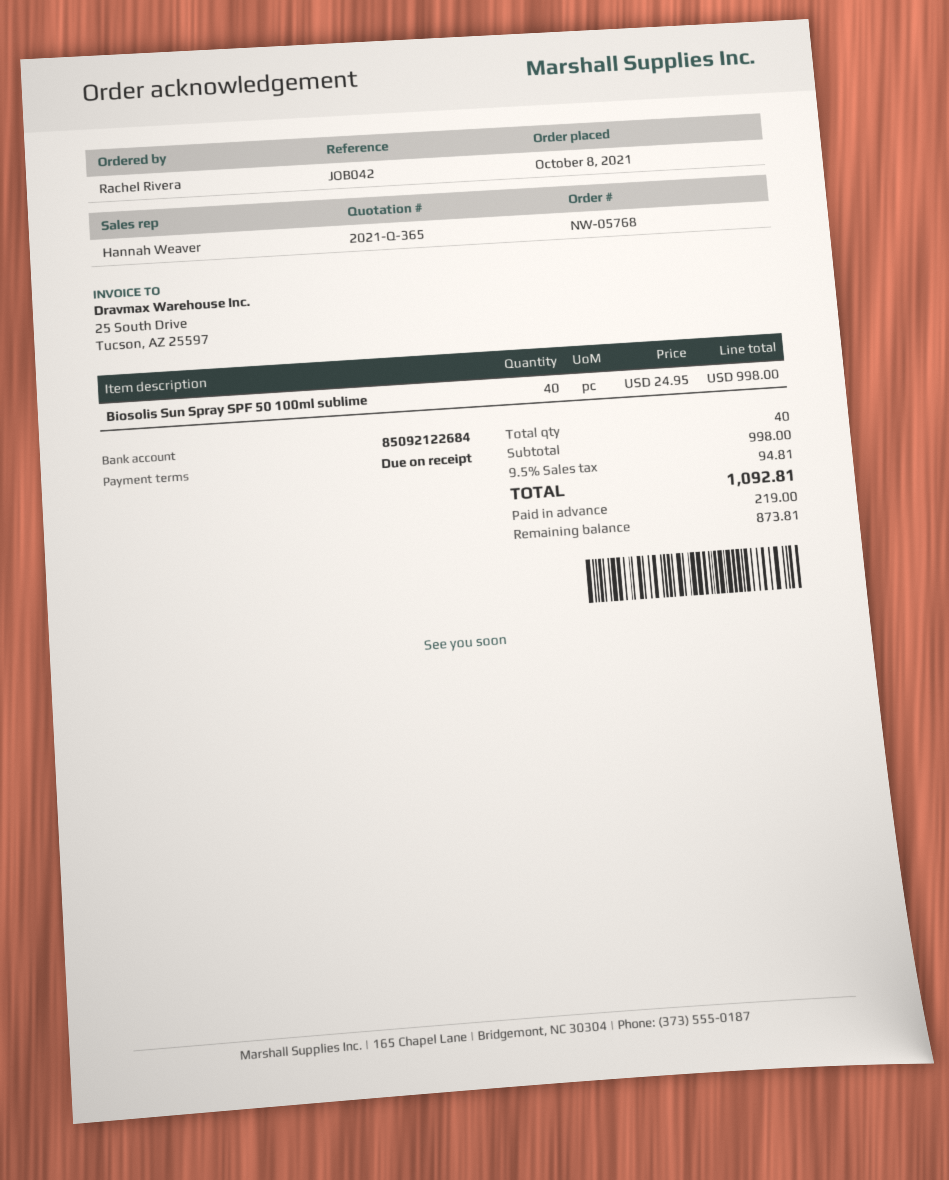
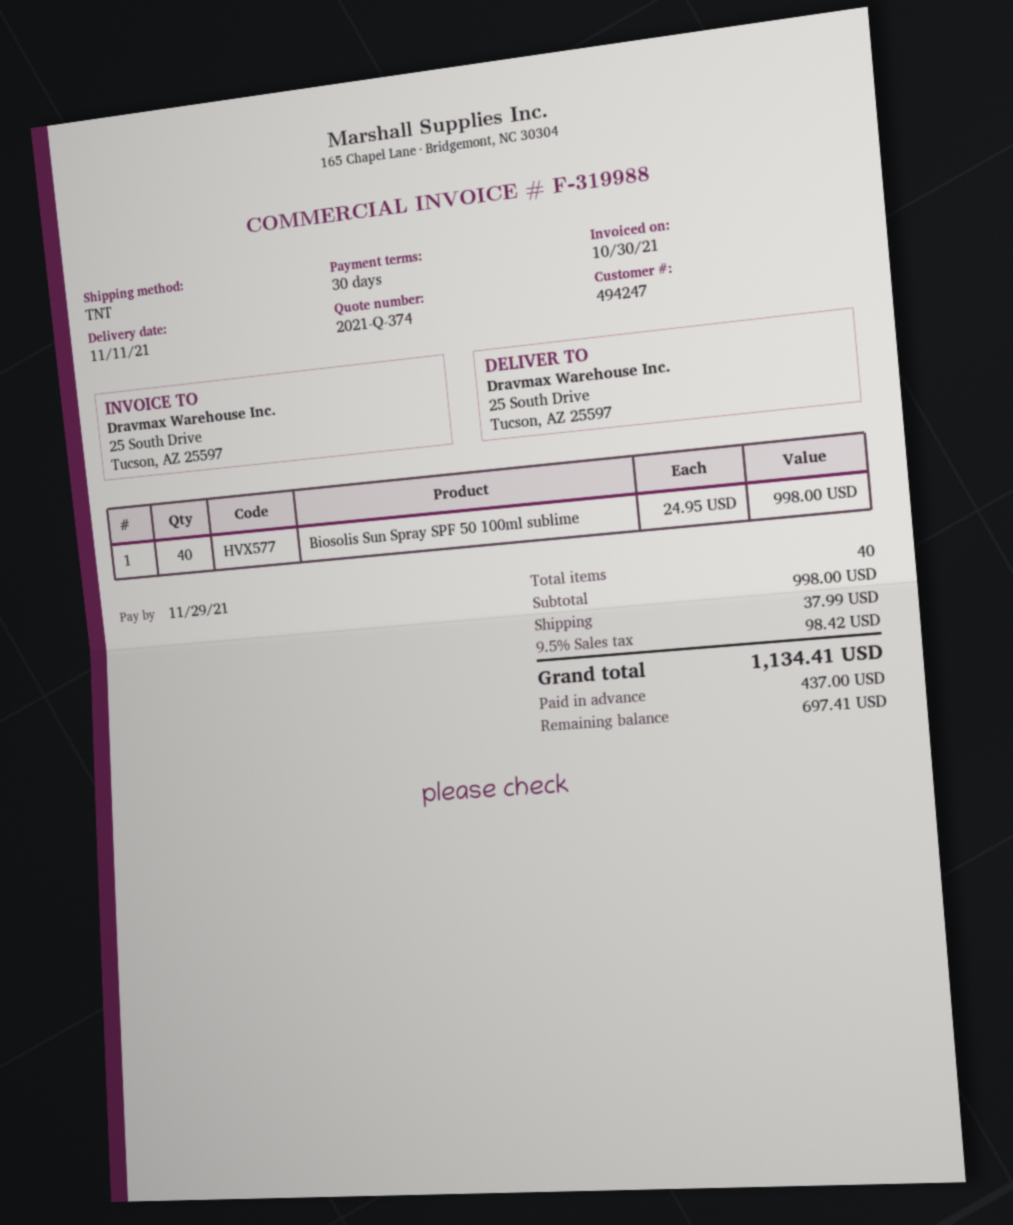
quote number: 2021-Q-365 -> 2021-Q-374
payment terms: on receipt -> 30 days
shipping: none -> 37.99
tax: 9.5% = 94.81 -> 9.5% = 98.42
total: 1092.81 -> 1134.41
deposit: 219.00 -> 437.00
balance: 873.81 -> 697.41

